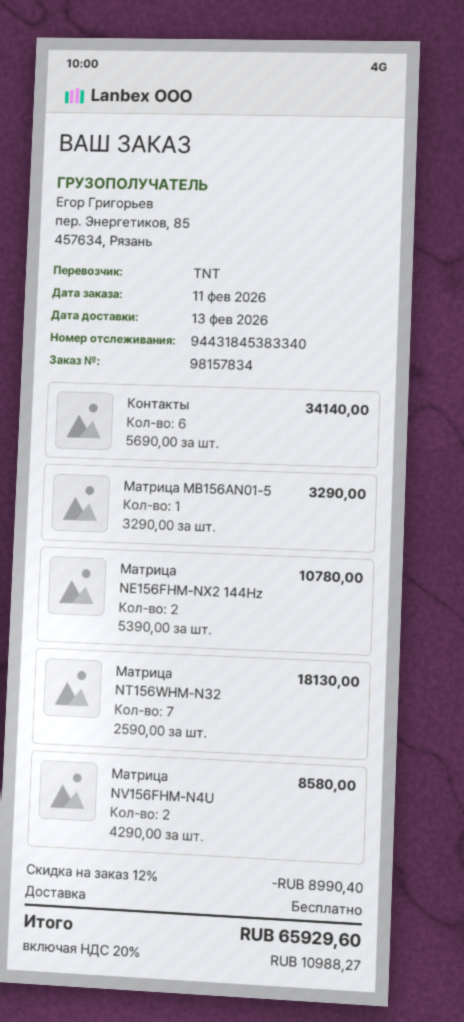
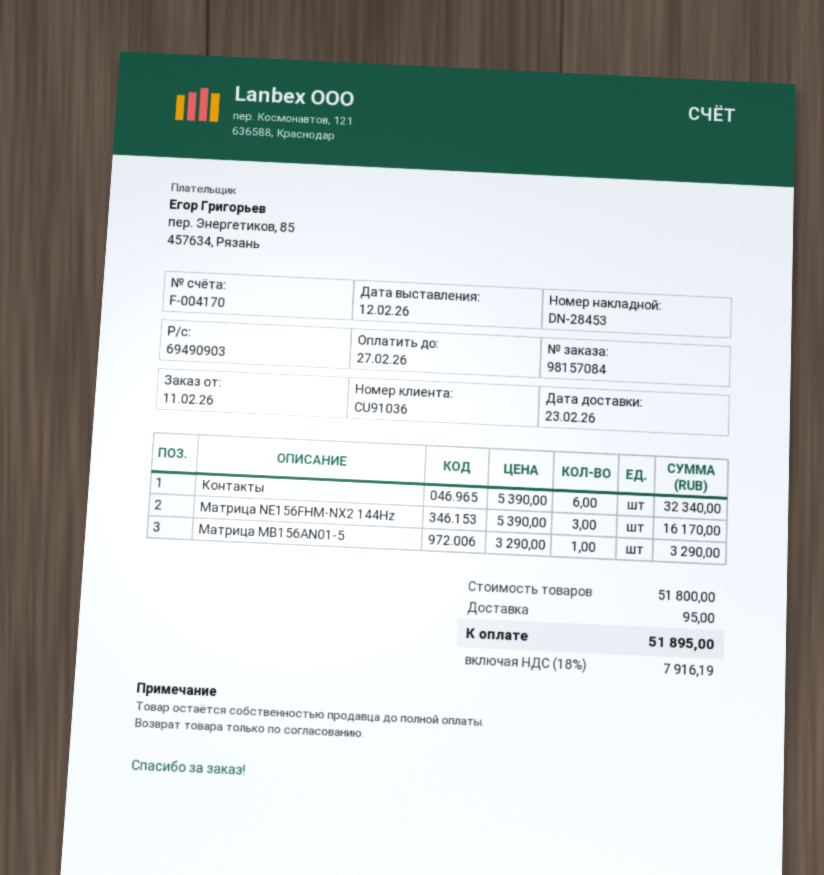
order number: 98157834 -> 98157084
delivery date: 2026-02-13 -> 2026-02-23
Контакты: 6 x 5690.00 = 34140.00 -> 6 x 5390.00 = 32340.00
Матрица NE156FHM-NX2 144Hz: 2 x 5390.00 = 10780.00 -> 3 x 5390.00 = 16170.00
Матрица NT156WHM-N32: 7 x 2590.00 = 18130.00 -> none
Матрица NV156FHM-N4U: 2 x 4290.00 = 8580.00 -> none
discount: 12% = 8990.40 -> none
shipping: 0.00 -> 95.00
tax: 20% = 10988.27 -> 18% = 7916.19
total: 65929.60 -> 51895.00

